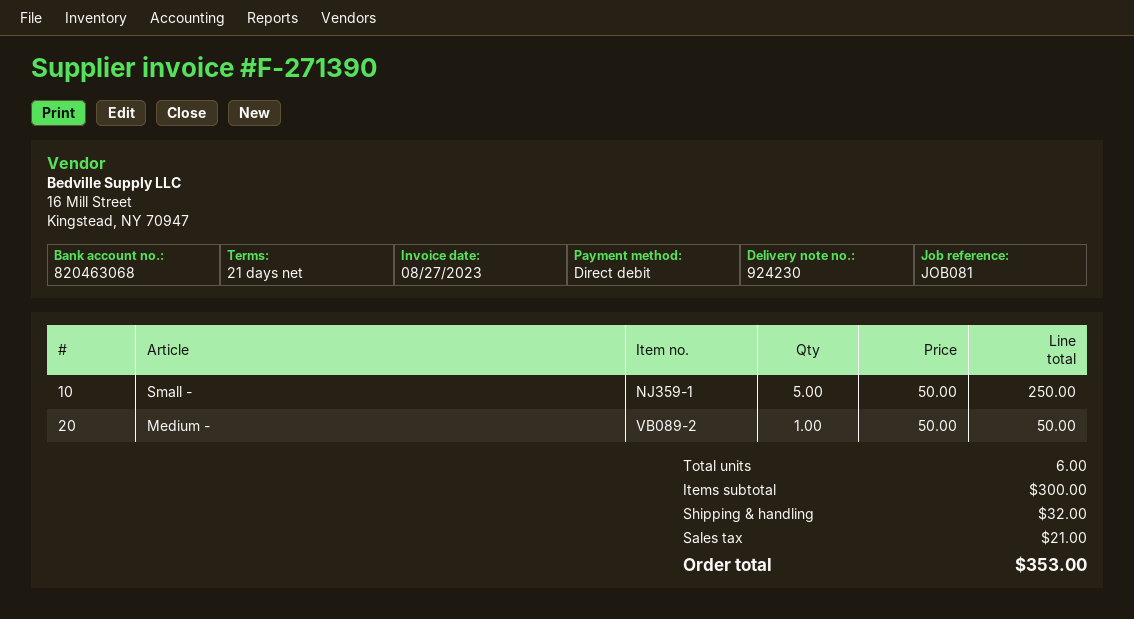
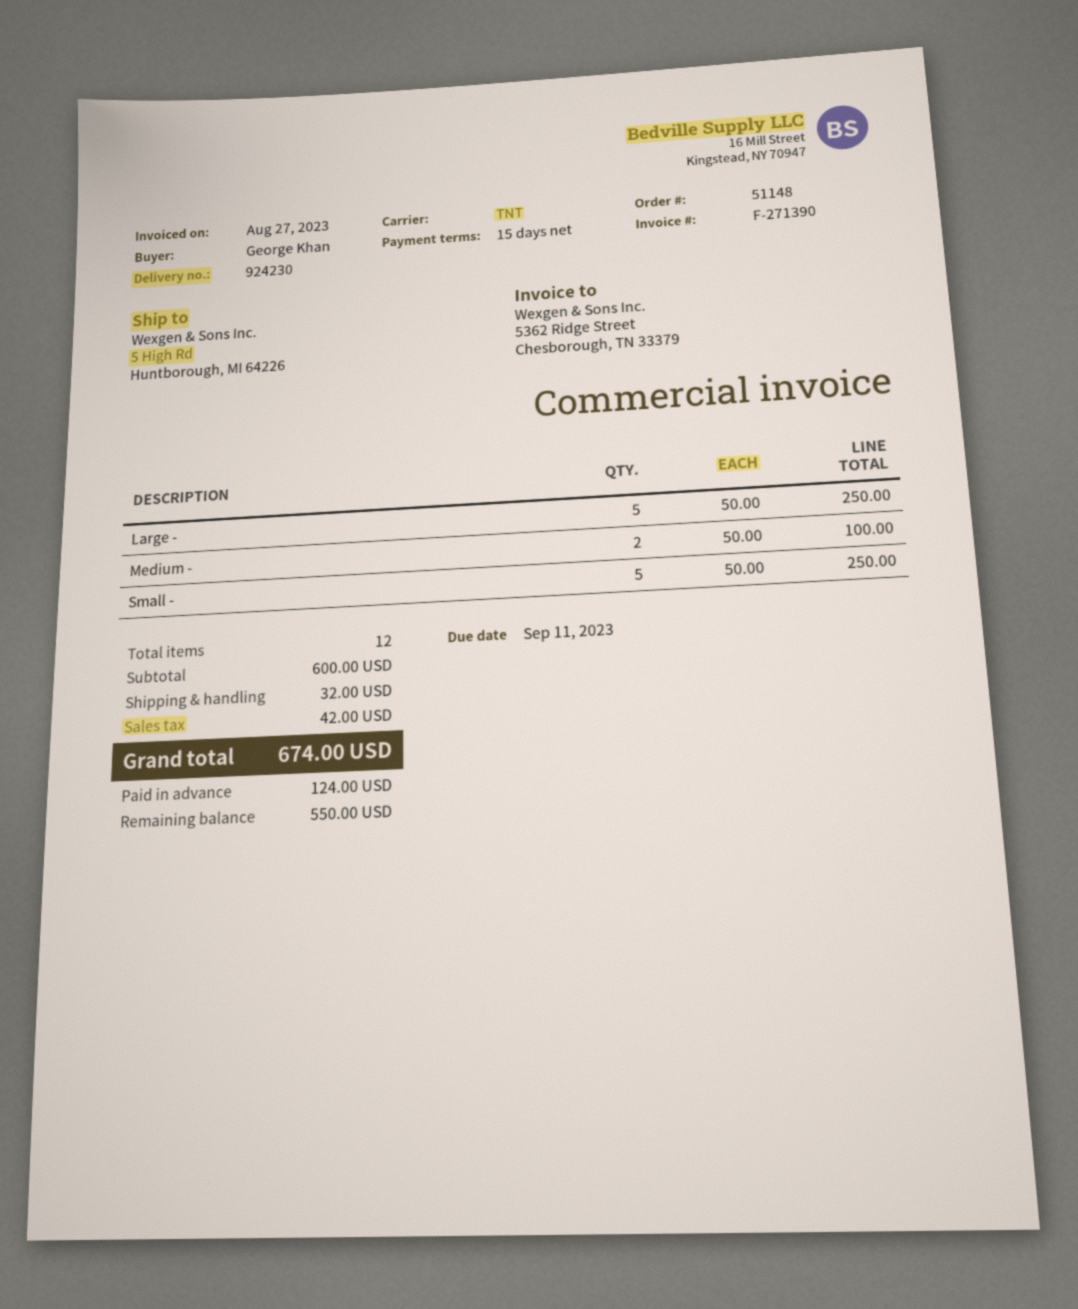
payment terms: 21 days -> 15 days
Medium -: 1 x 50.00 = 50.00 -> 2 x 50.00 = 100.00
Large -: none -> 5 x 50.00 = 250.00
total quantity: 6 -> 12
subtotal: 300.00 -> 600.00
tax: 21.00 -> 42.00
total: 353.00 -> 674.00

